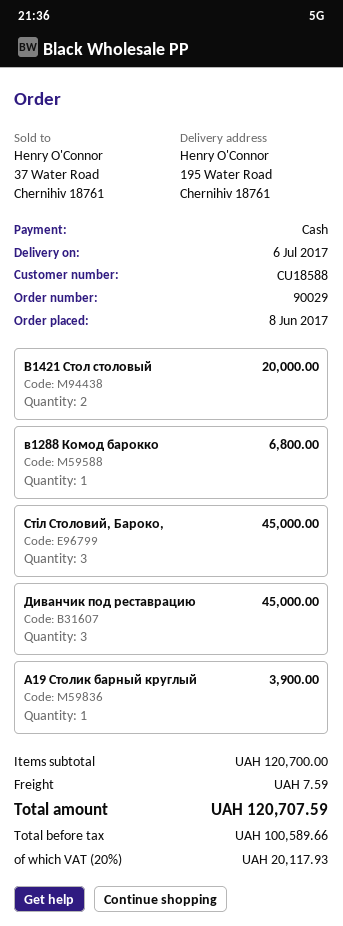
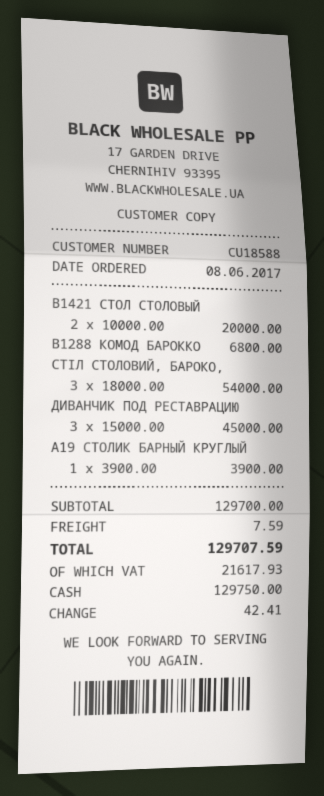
Стіл Столовий, Бароко,: 3 for 45000.00 -> 3 for 54000.00
subtotal: 120700.00 -> 129700.00
tax: 20117.93 -> 21617.93
total: 120707.59 -> 129707.59

